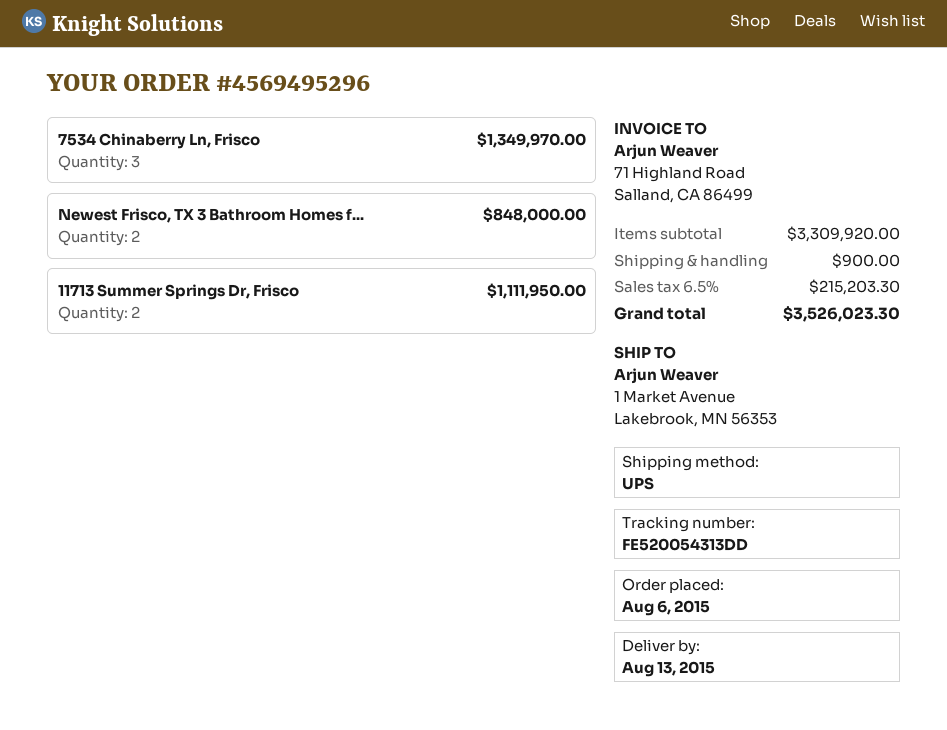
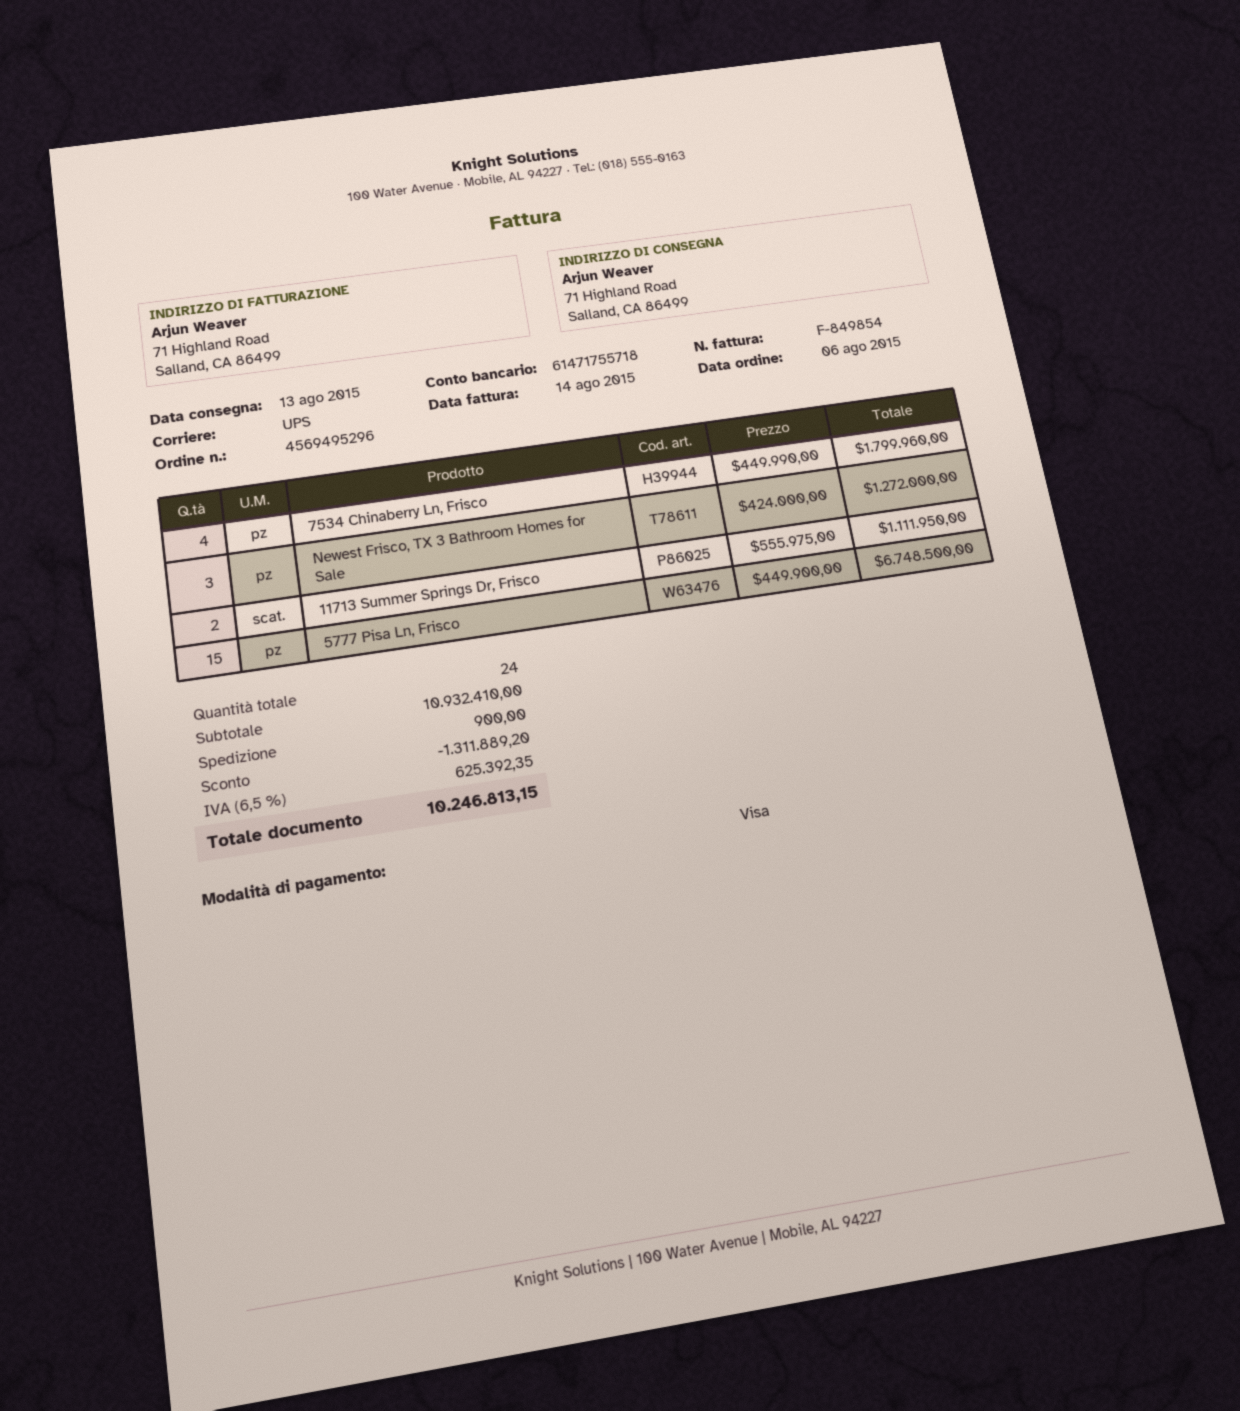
ship to: 1 Market Avenue, Lakebrook, MN 56353 -> 71 Highland Road, Salland, CA 86499
7534 Chinaberry Ln, Frisco: 3 for 1349970.00 -> 4 for 1799960.00
Newest Frisco, TX 3 Bathroom Homes f...: 2 for 848000.00 -> 3 for 1272000.00
5777 Pisa Ln, Frisco: none -> 15 for 6748500.00
subtotal: 3309920.00 -> 10932410.00
discount: none -> 1311889.20
tax: 6.5% = 215203.30 -> 6.5% = 625392.35
total: 3526023.30 -> 10246813.15

